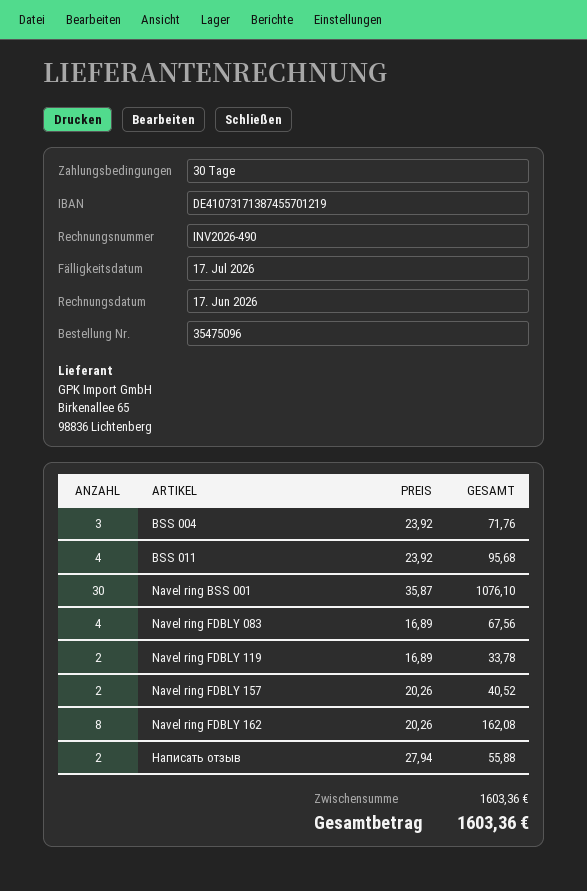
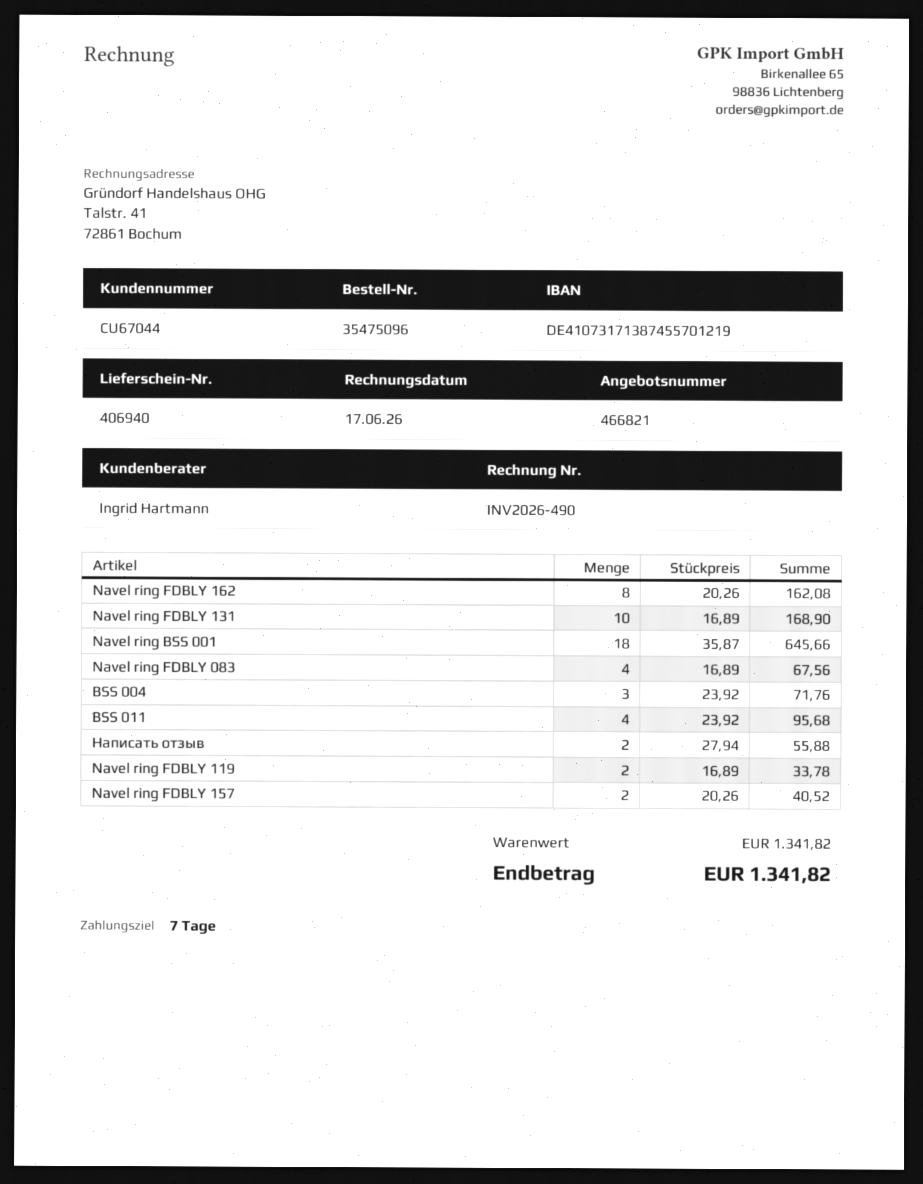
payment terms: 30 days -> 7 days
Navel ring BSS 001: 30 x 35.87 = 1076.10 -> 18 x 35.87 = 645.66
Navel ring FDBLY 131: none -> 10 x 16.89 = 168.90
subtotal: 1603.36 -> 1341.82
total: 1603.36 -> 1341.82

